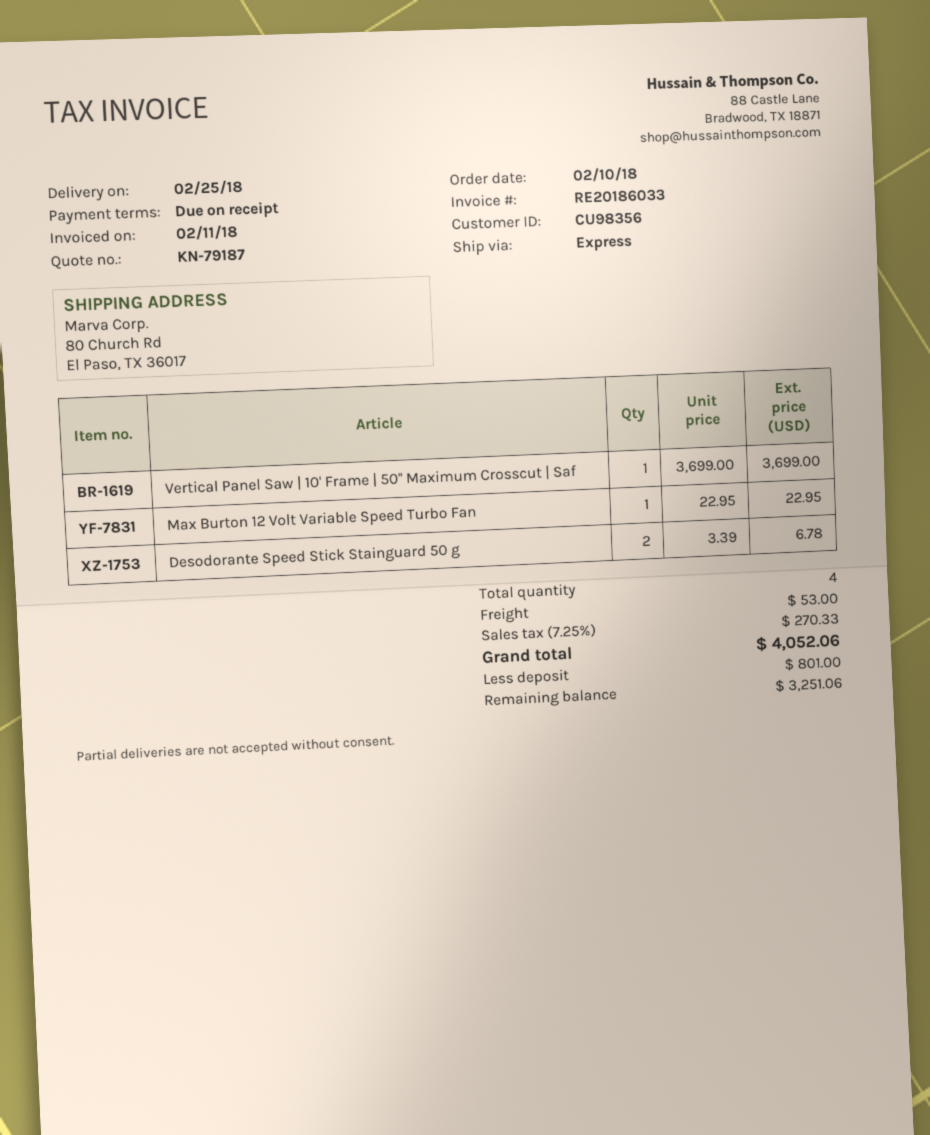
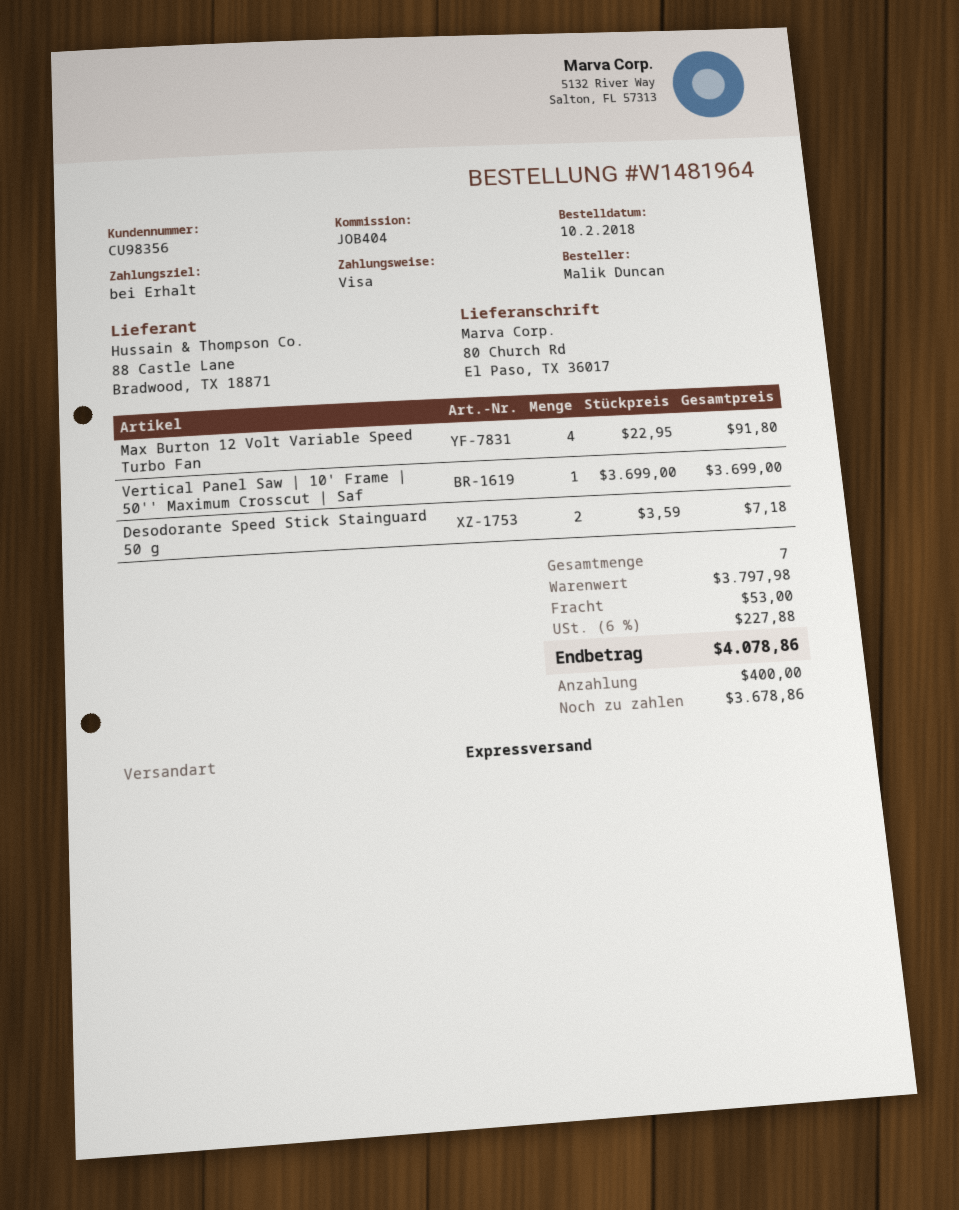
Max Burton 12 Volt Variable Speed Turbo Fan: 1 x 22.95 = 22.95 -> 4 x 22.95 = 91.80
Desodorante Speed Stick Stainguard 50 g: 2 x 3.39 = 6.78 -> 2 x 3.59 = 7.18
total quantity: 4 -> 7
tax: 7.25% = 270.33 -> 6% = 227.88
total: 4052.06 -> 4078.86
deposit: 801.00 -> 400.00
balance: 3251.06 -> 3678.86

